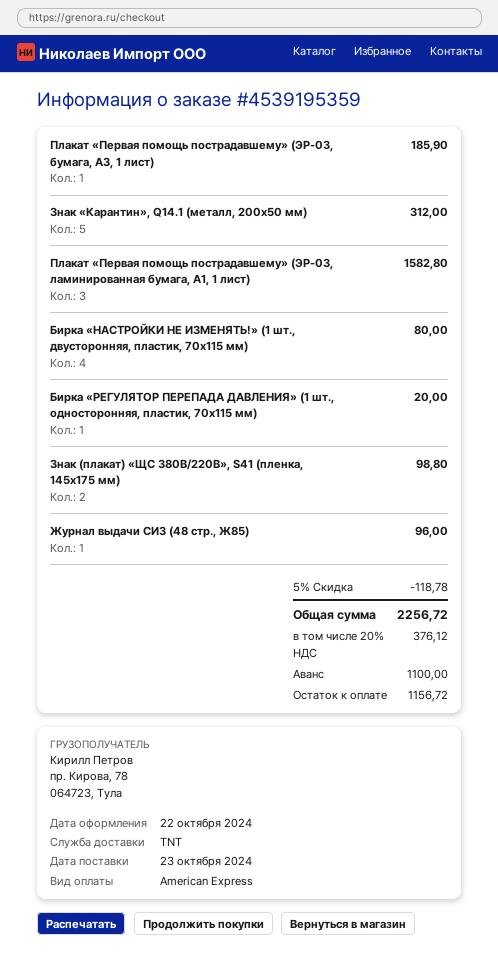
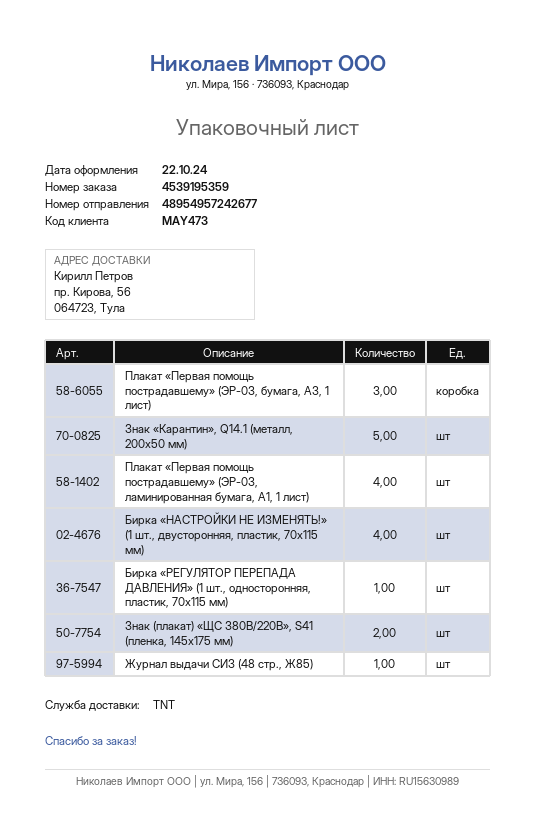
ship to: пр. Кирова, 78, 064723, Тула -> пр. Кирова, 56, 064723, Тула
Плакат «Первая помощь пострадавшему» (ЭР-03, бумага, А3, 1 лист): 1 -> 3
Плакат «Первая помощь пострадавшему» (ЭР-03, ламинированная бумага, А1, 1 лист): 3 -> 4

